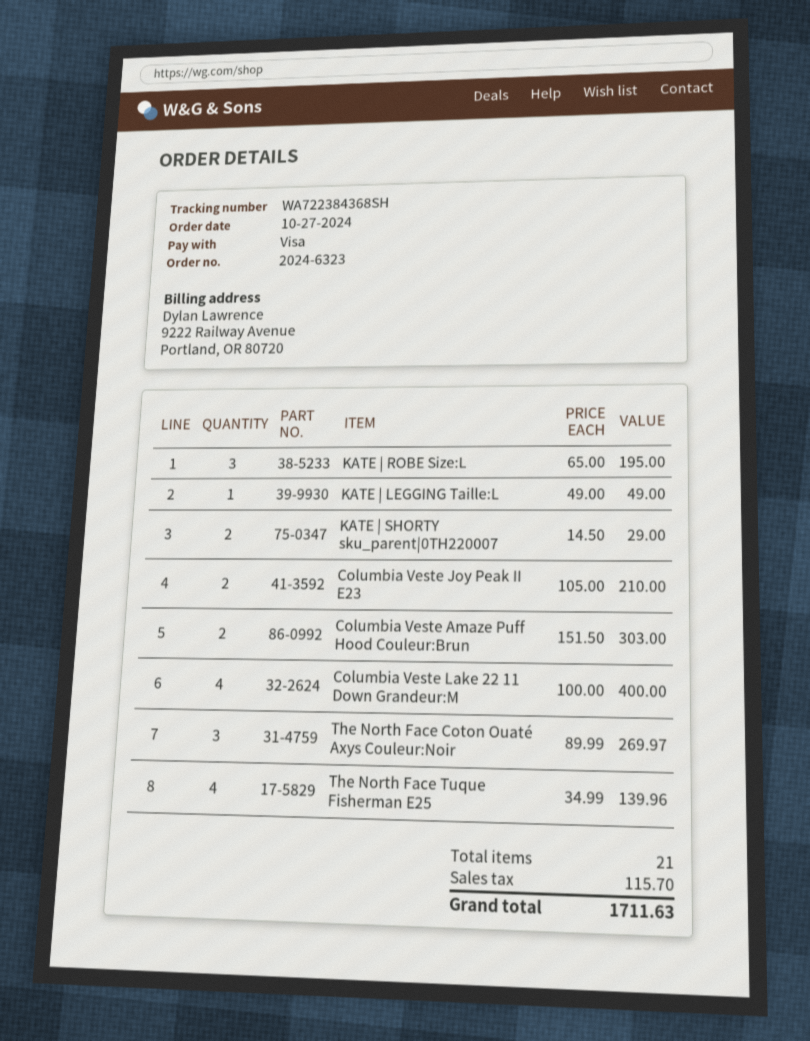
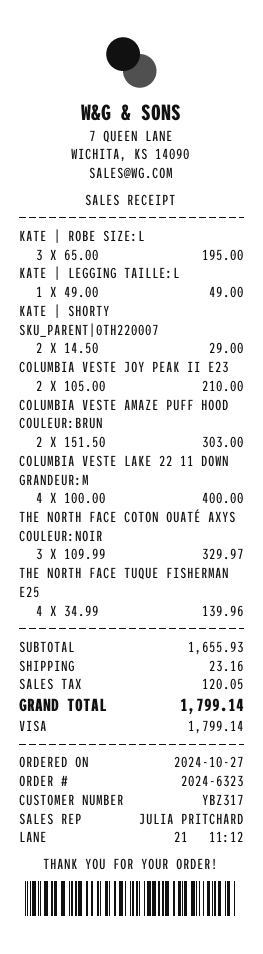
The North Face Coton Ouaté Axys Couleur:Noir: 3 x 89.99 = 269.97 -> 3 x 109.99 = 329.97
shipping: none -> 23.16
tax: 115.70 -> 120.05
total: 1711.63 -> 1799.14

